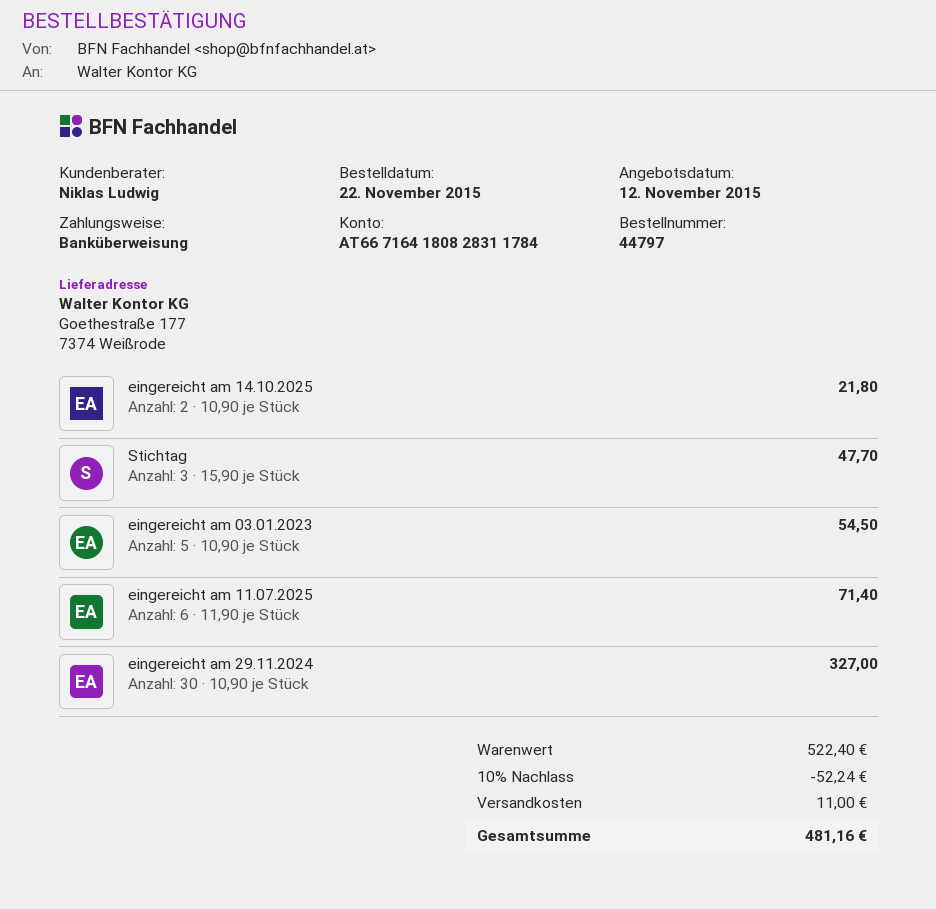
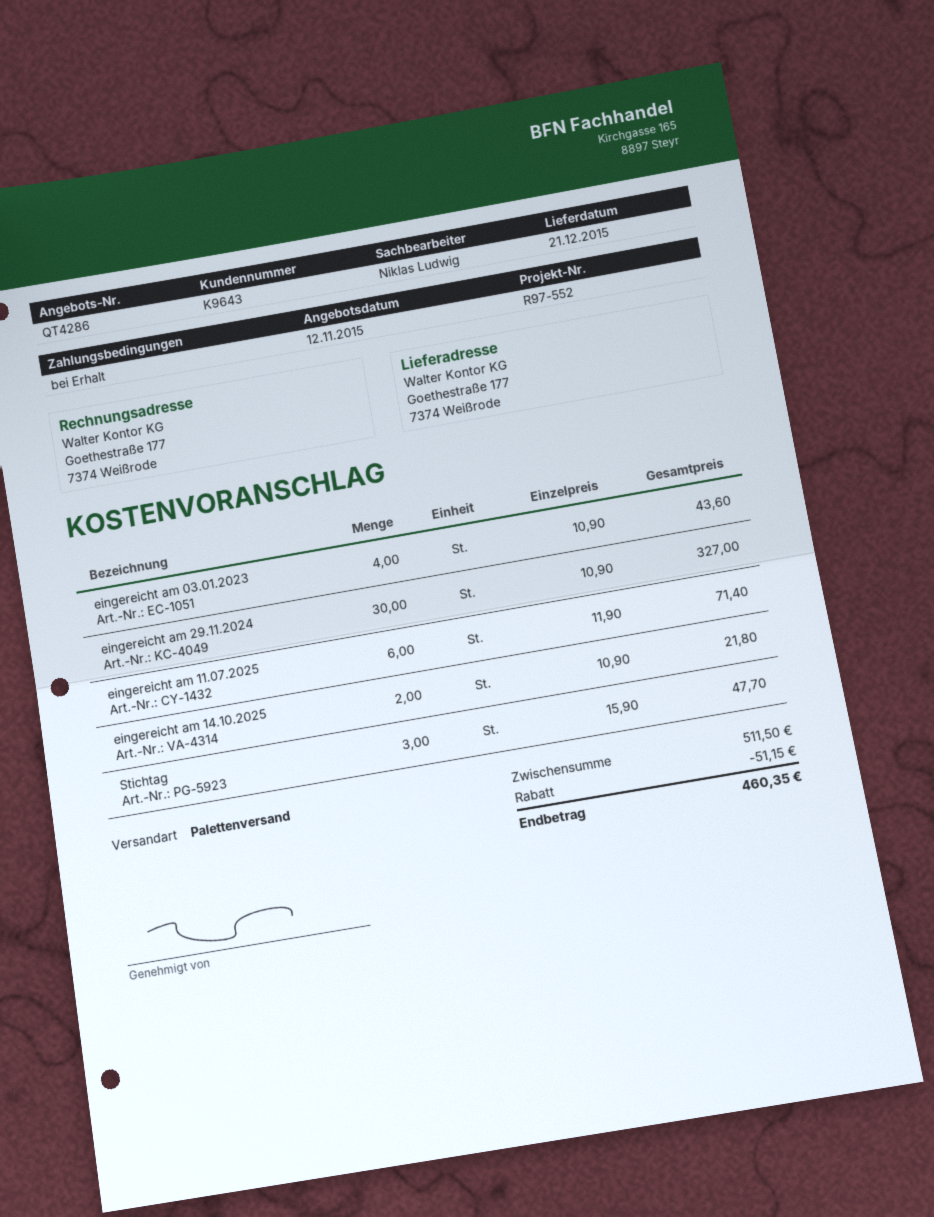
eingereicht am 03.01.2023: 5 x 10.90 = 54.50 -> 4 x 10.90 = 43.60
subtotal: 522.40 -> 511.50
discount: 52.24 -> 51.15
shipping: 11.00 -> none
total: 481.16 -> 460.35

